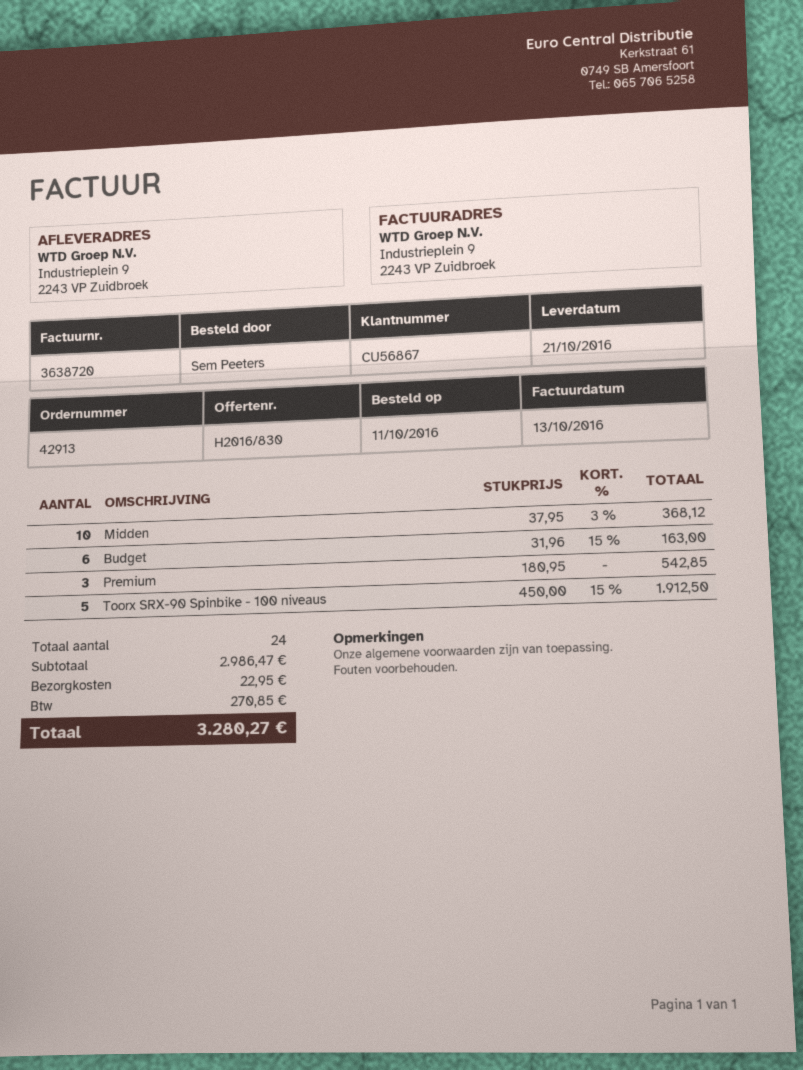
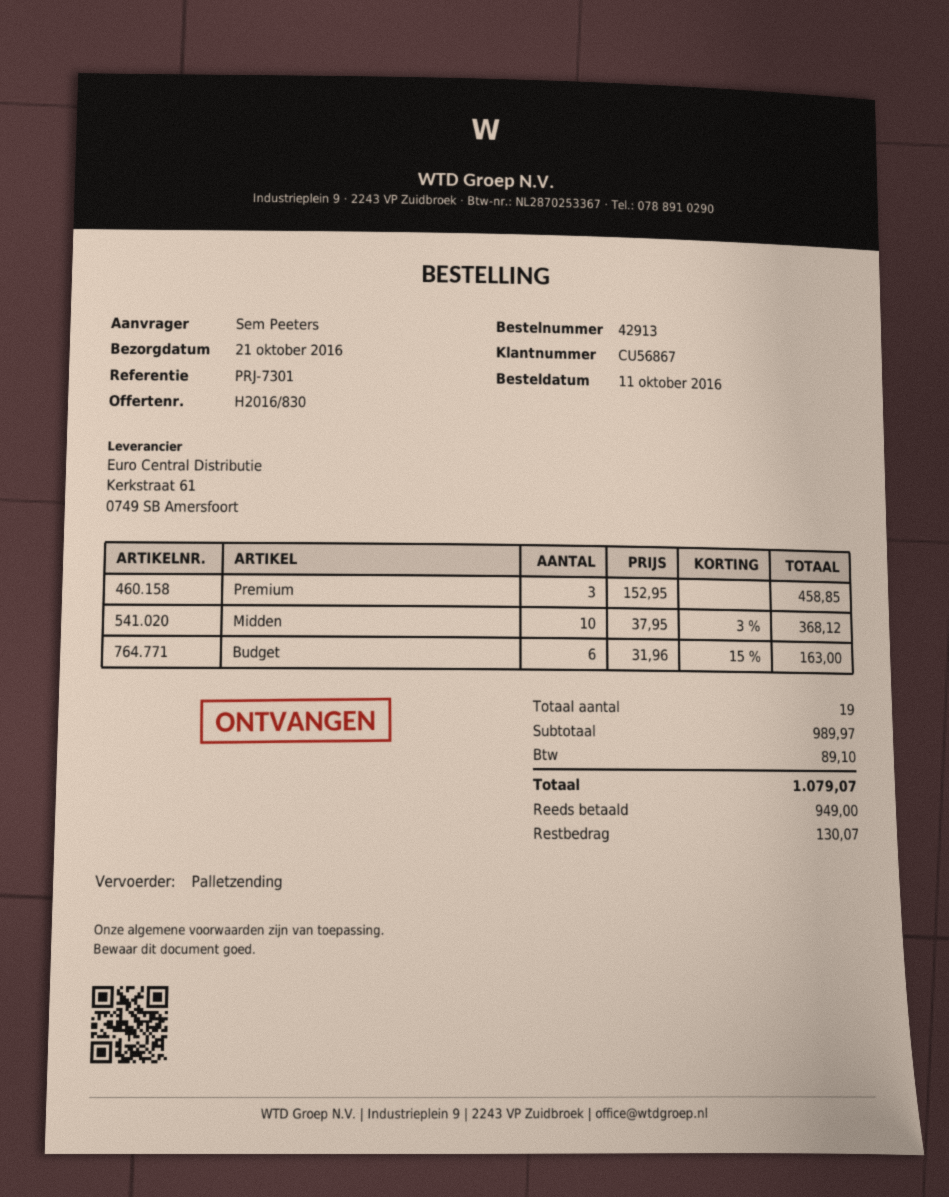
Premium: 3 x 180.95 = 542.85 -> 3 x 152.95 = 458.85
Toorx SRX-90 Spinbike - 100 niveaus: 5 x 450.00 - 15% = 1912.50 -> none
total quantity: 24 -> 19
subtotal: 2986.47 -> 989.97
shipping: 22.95 -> none
tax: 270.85 -> 89.10
total: 3280.27 -> 1079.07

